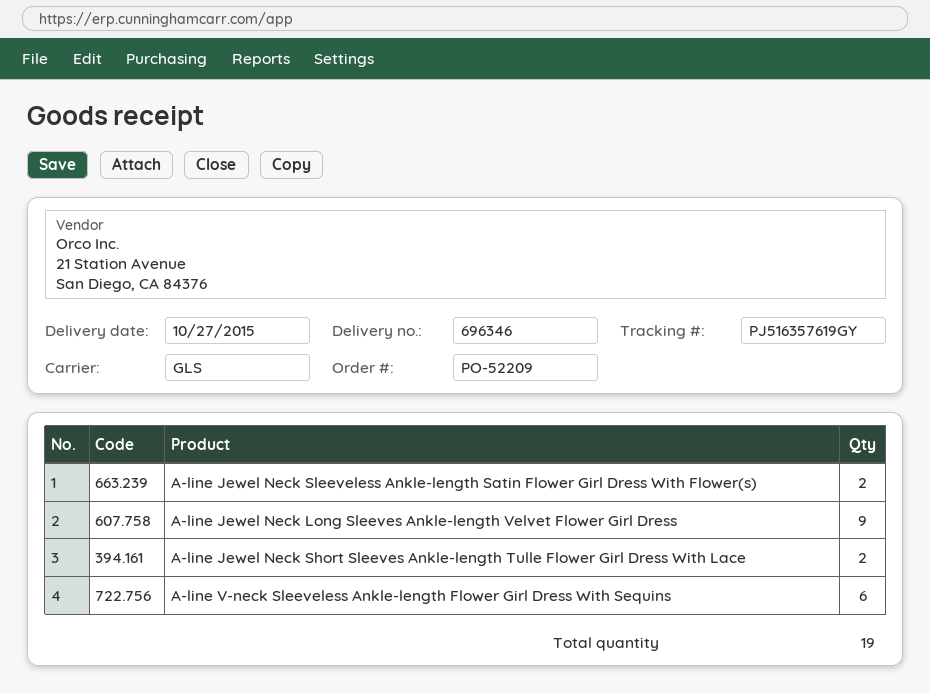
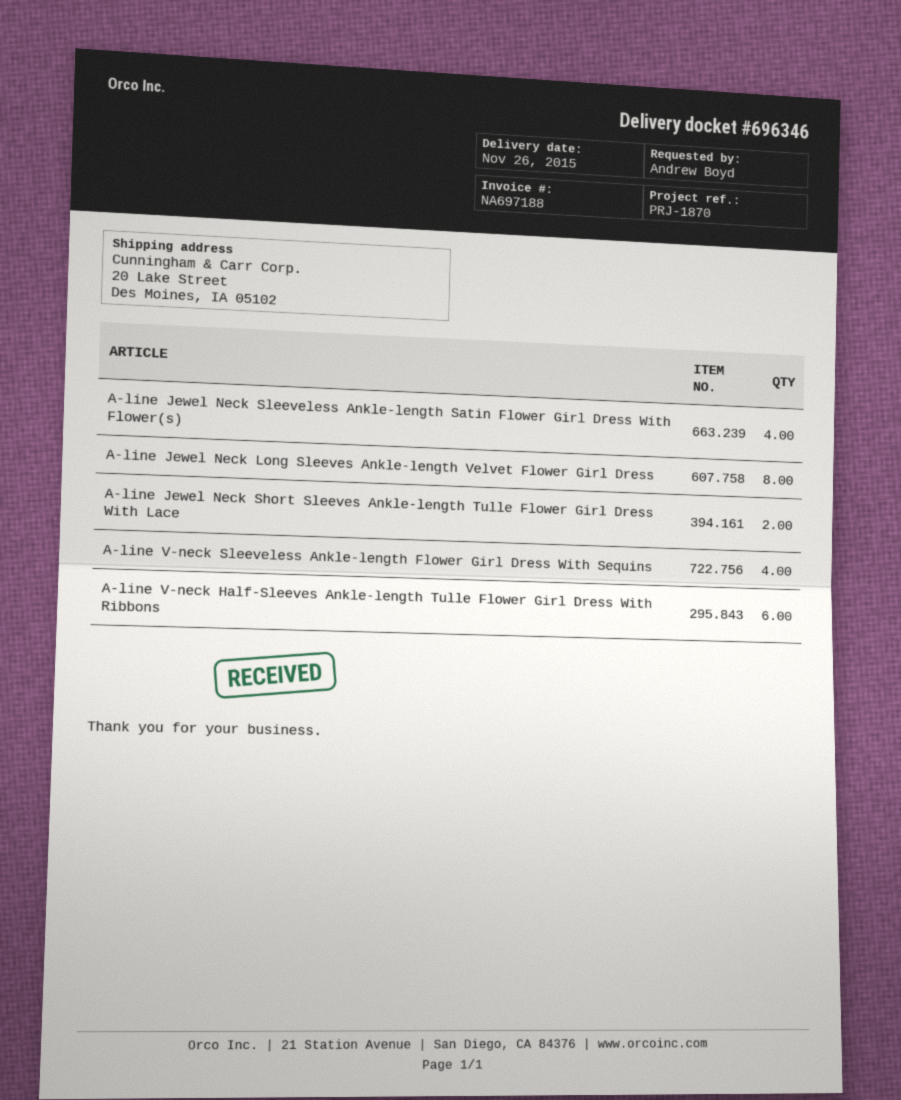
delivery date: 2015-10-27 -> 2015-11-26
A-line Jewel Neck Sleeveless Ankle-length Satin Flower Girl Dress With Flower(s): 2 -> 4
A-line Jewel Neck Long Sleeves Ankle-length Velvet Flower Girl Dress: 9 -> 8
A-line V-neck Sleeveless Ankle-length Flower Girl Dress With Sequins: 6 -> 4
A-line V-neck Half-Sleeves Ankle-length Tulle Flower Girl Dress With Ribbons: none -> 6

